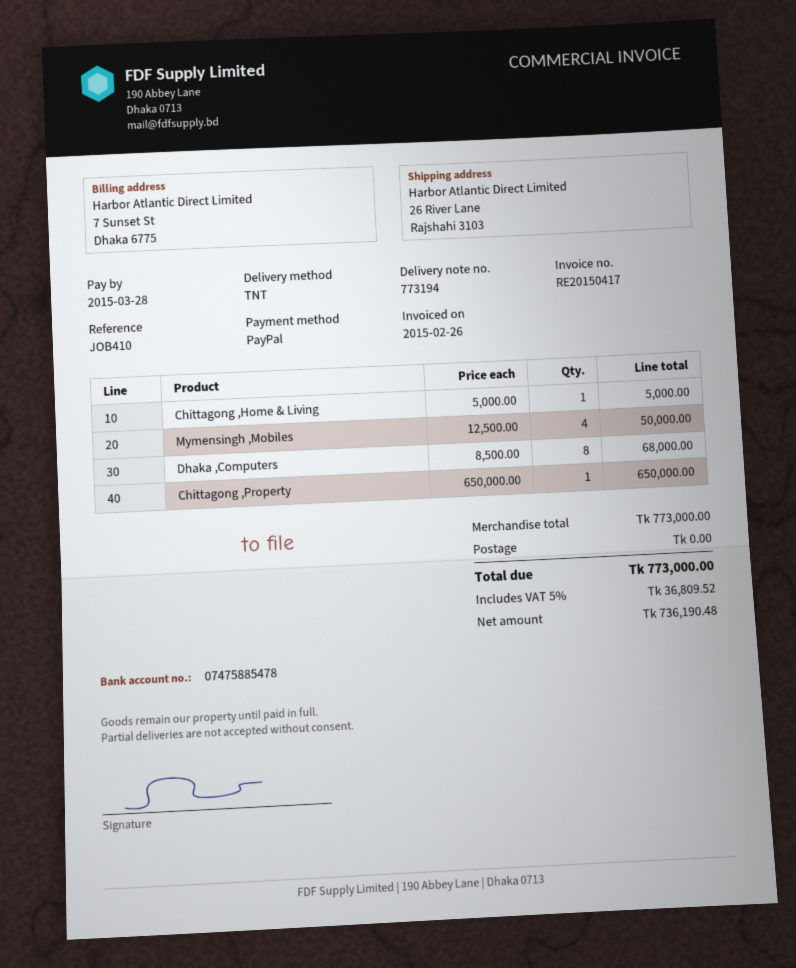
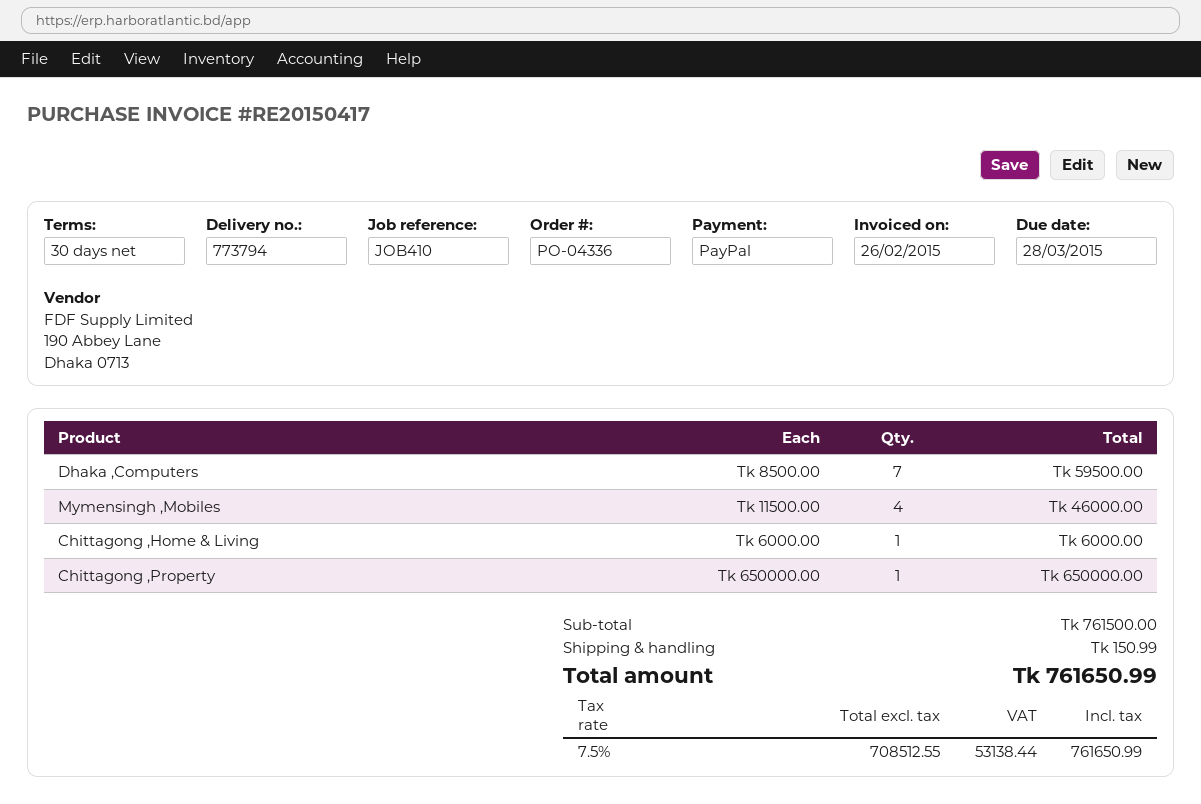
delivery note number: 773194 -> 773794
Chittagong ,Home & Living: 1 x 5000.00 = 5000.00 -> 1 x 6000.00 = 6000.00
Mymensingh ,Mobiles: 4 x 12500.00 = 50000.00 -> 4 x 11500.00 = 46000.00
Dhaka ,Computers: 8 x 8500.00 = 68000.00 -> 7 x 8500.00 = 59500.00
subtotal: 773000.00 -> 761500.00
shipping: 0.00 -> 150.99
net: 736190.48 -> 708512.55
tax: 5% = 36809.52 -> 7.5% = 53138.44
total: 773000.00 -> 761650.99

